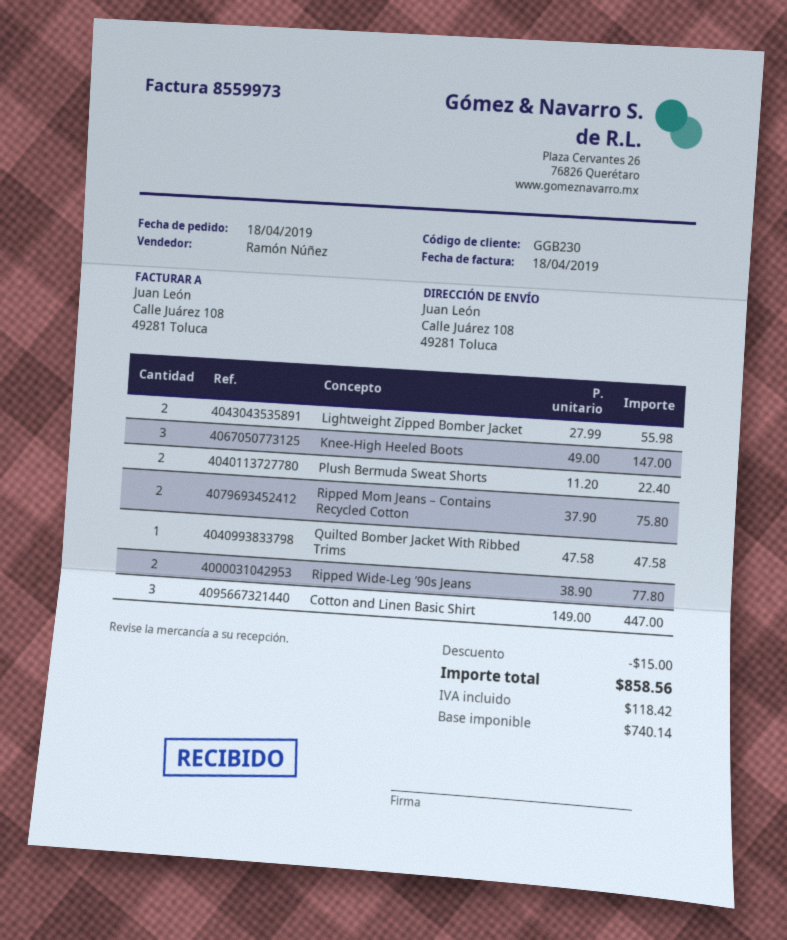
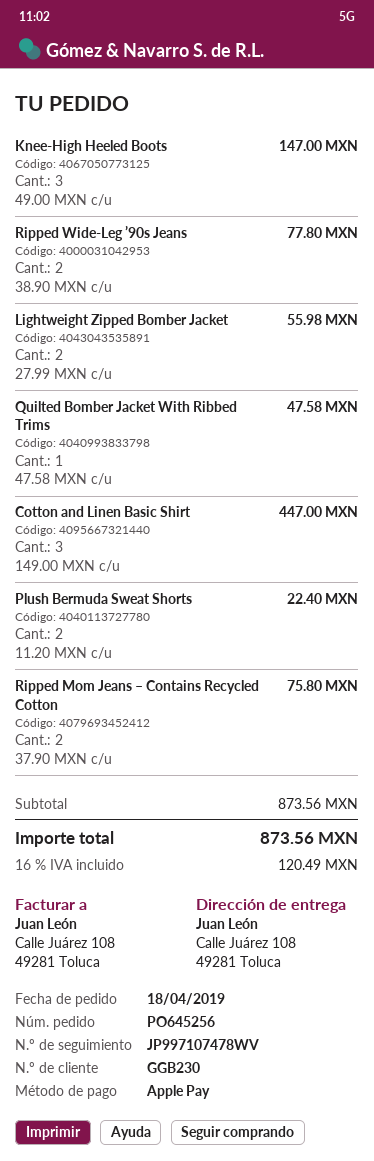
discount: 15.00 -> none
tax: 118.42 -> 120.49
total: 858.56 -> 873.56

